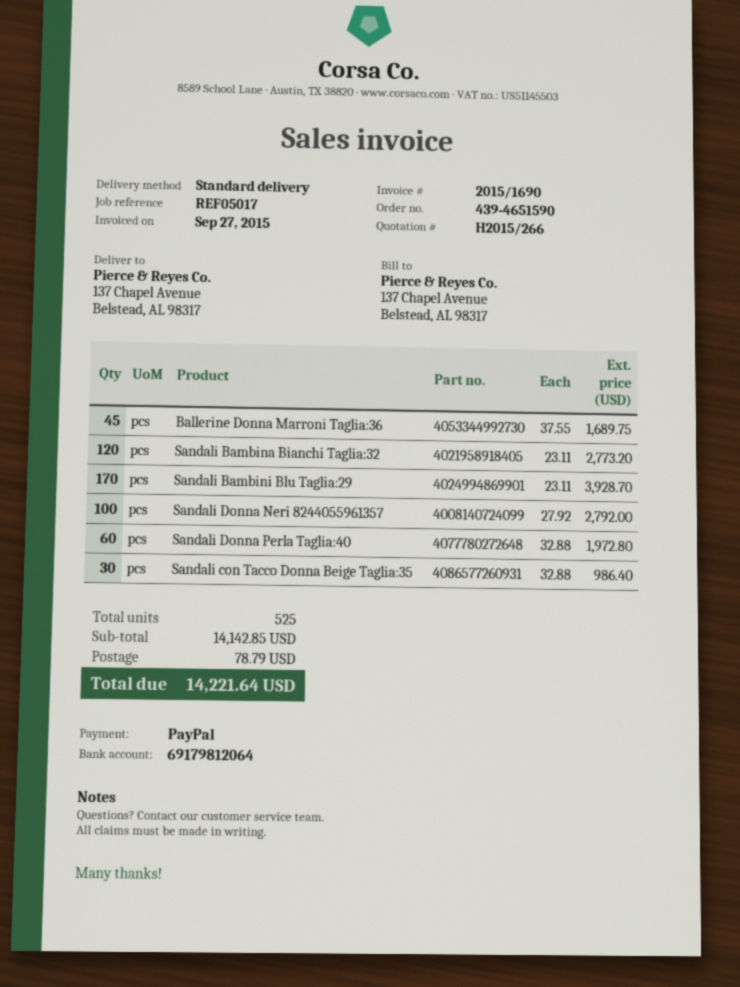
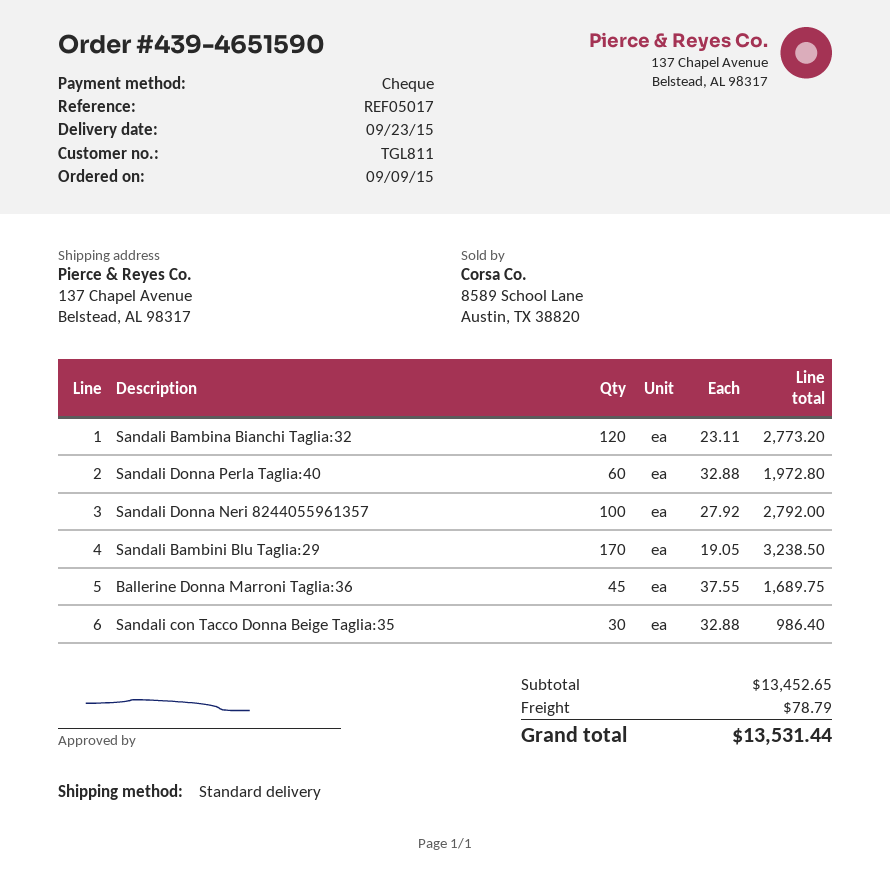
payment method: PayPal -> cheque
Sandali Bambini Blu Taglia:29: 170 x 23.11 = 3928.70 -> 170 x 19.05 = 3238.50
subtotal: 14142.85 -> 13452.65
total: 14221.64 -> 13531.44

